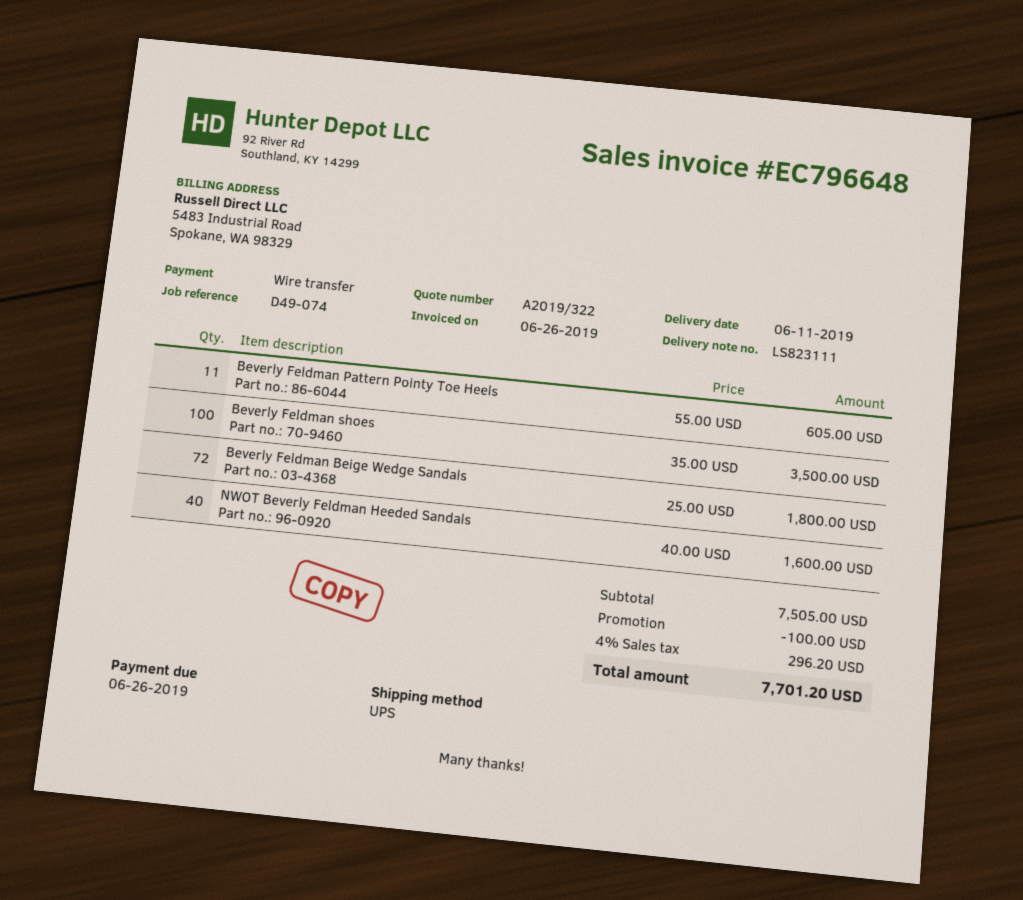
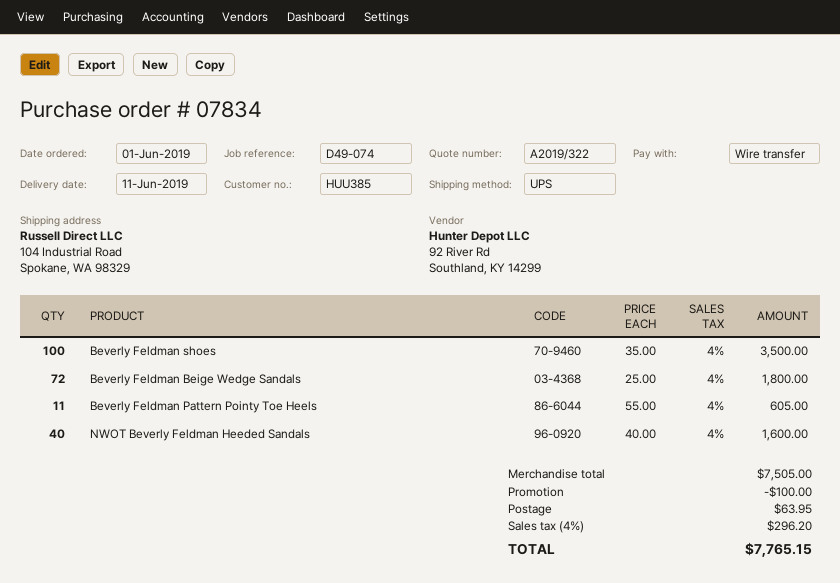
shipping: none -> 63.95
total: 7701.20 -> 7765.15

